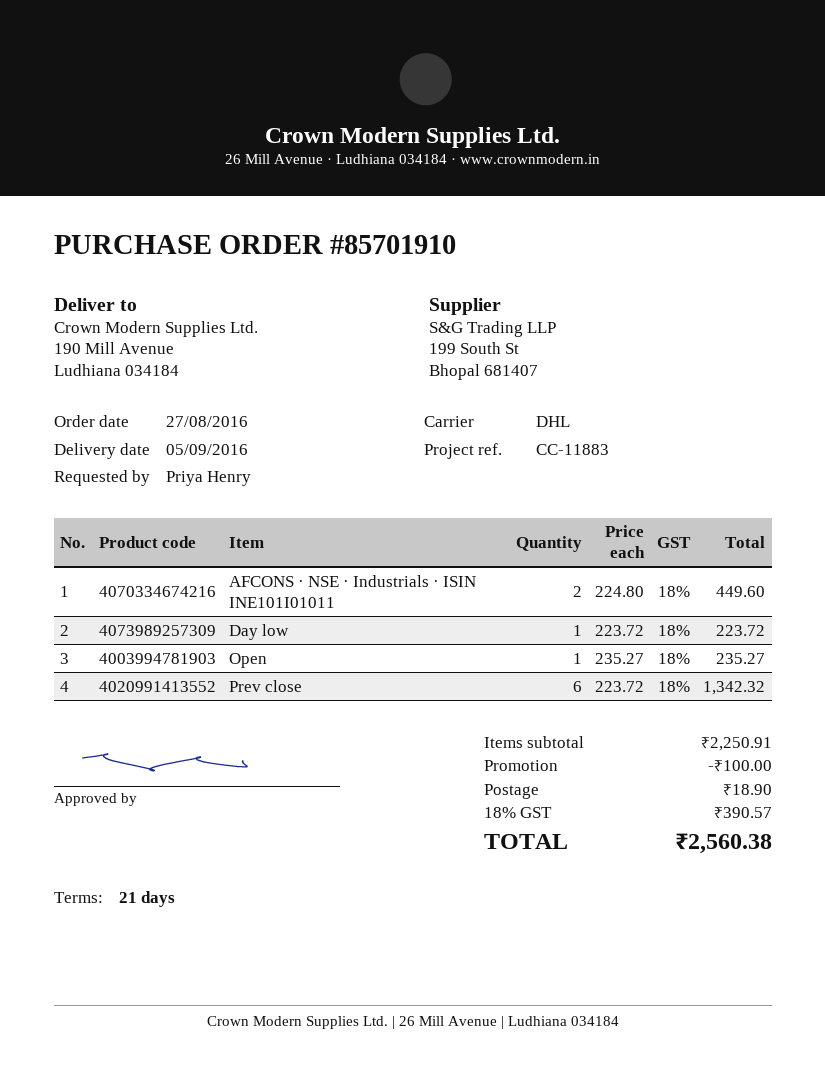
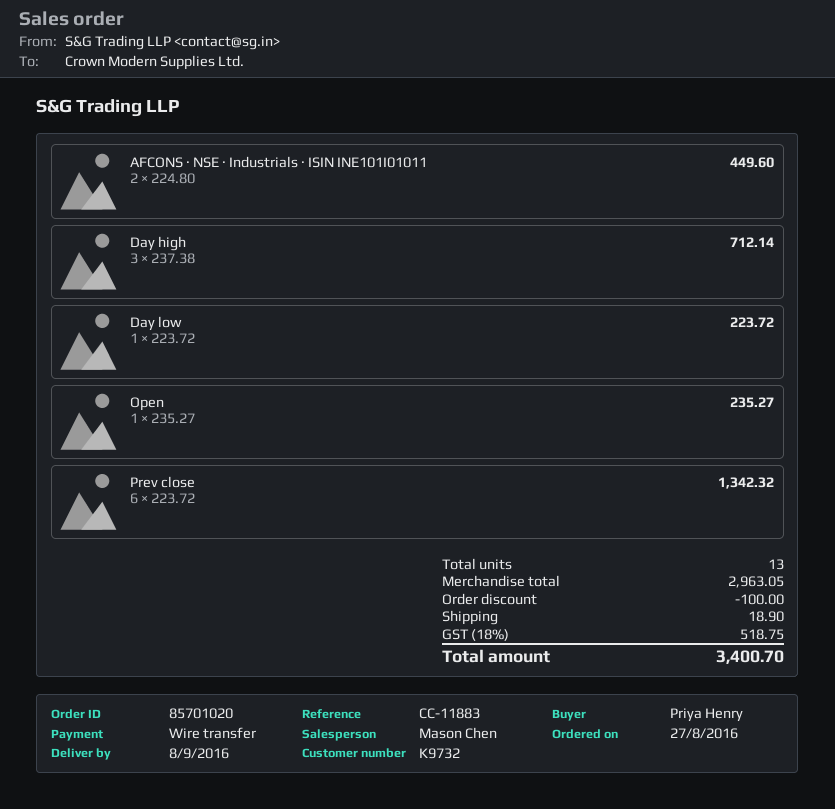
order number: 85701910 -> 85701020
delivery date: 2016-09-05 -> 2016-09-08
Day high: none -> 3 x 237.38 = 712.14
subtotal: 2250.91 -> 2963.05
tax: 18% = 390.57 -> 18% = 518.75
total: 2560.38 -> 3400.70

